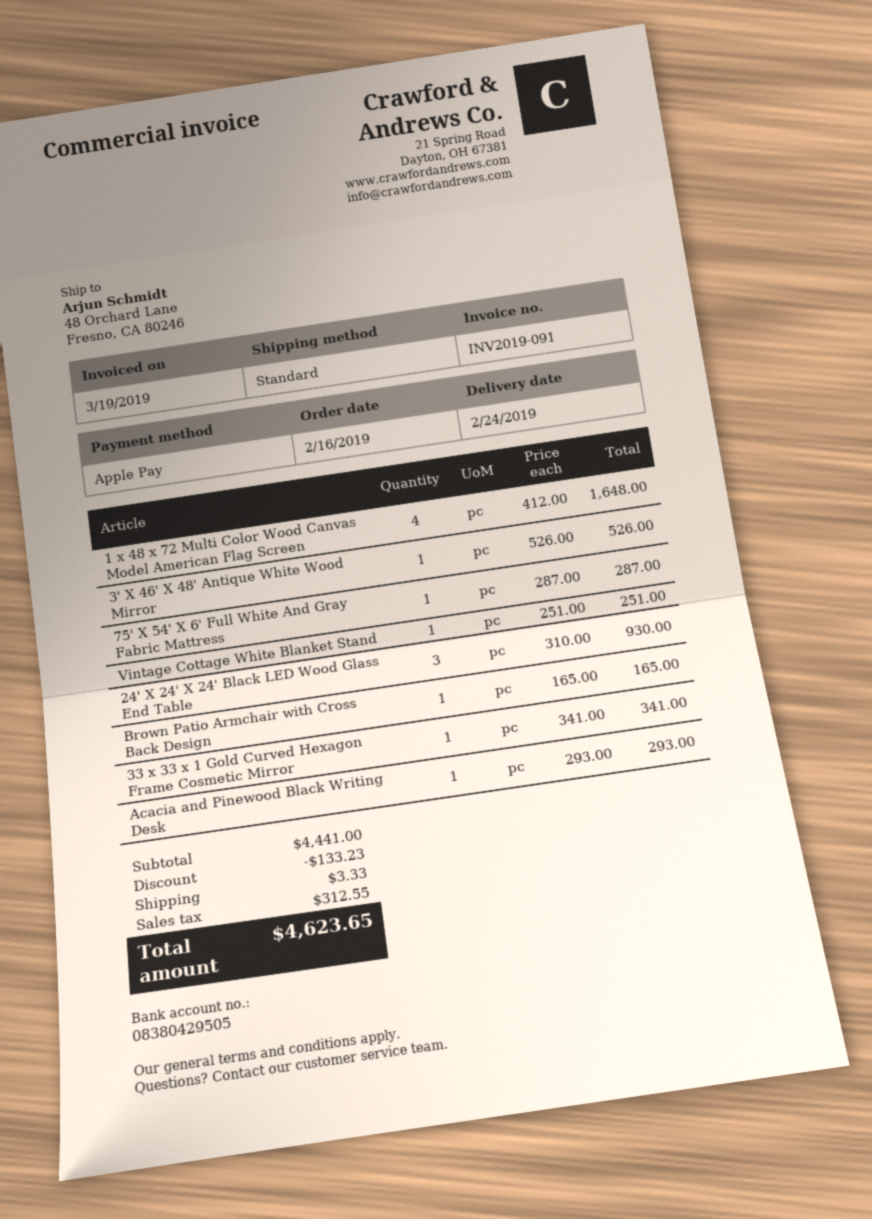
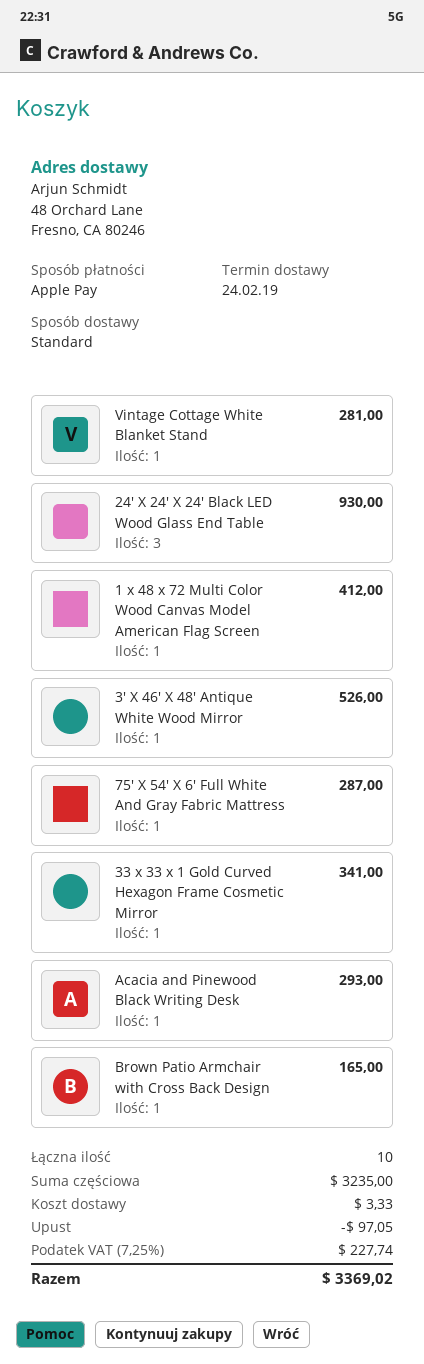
1 x 48 x 72 Multi Color Wood Canvas Model American Flag Screen: 4 for 1648.00 -> 1 for 412.00
Vintage Cottage White Blanket Stand: 1 for 251.00 -> 1 for 281.00
subtotal: 4441.00 -> 3235.00
discount: 133.23 -> 97.05
tax: 312.55 -> 227.74
total: 4623.65 -> 3369.02

